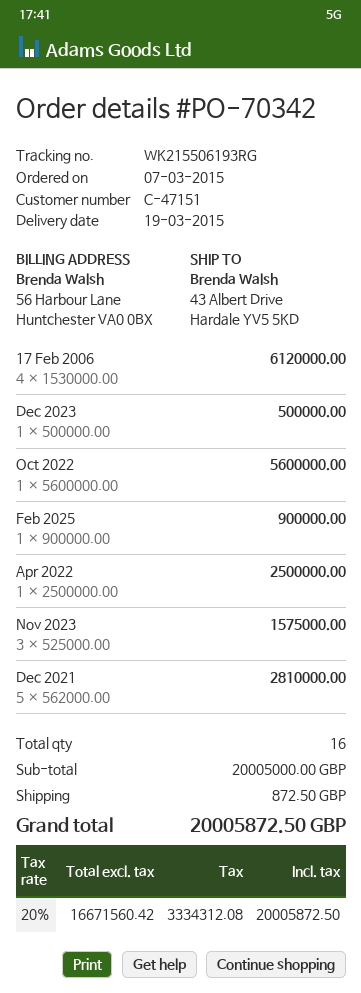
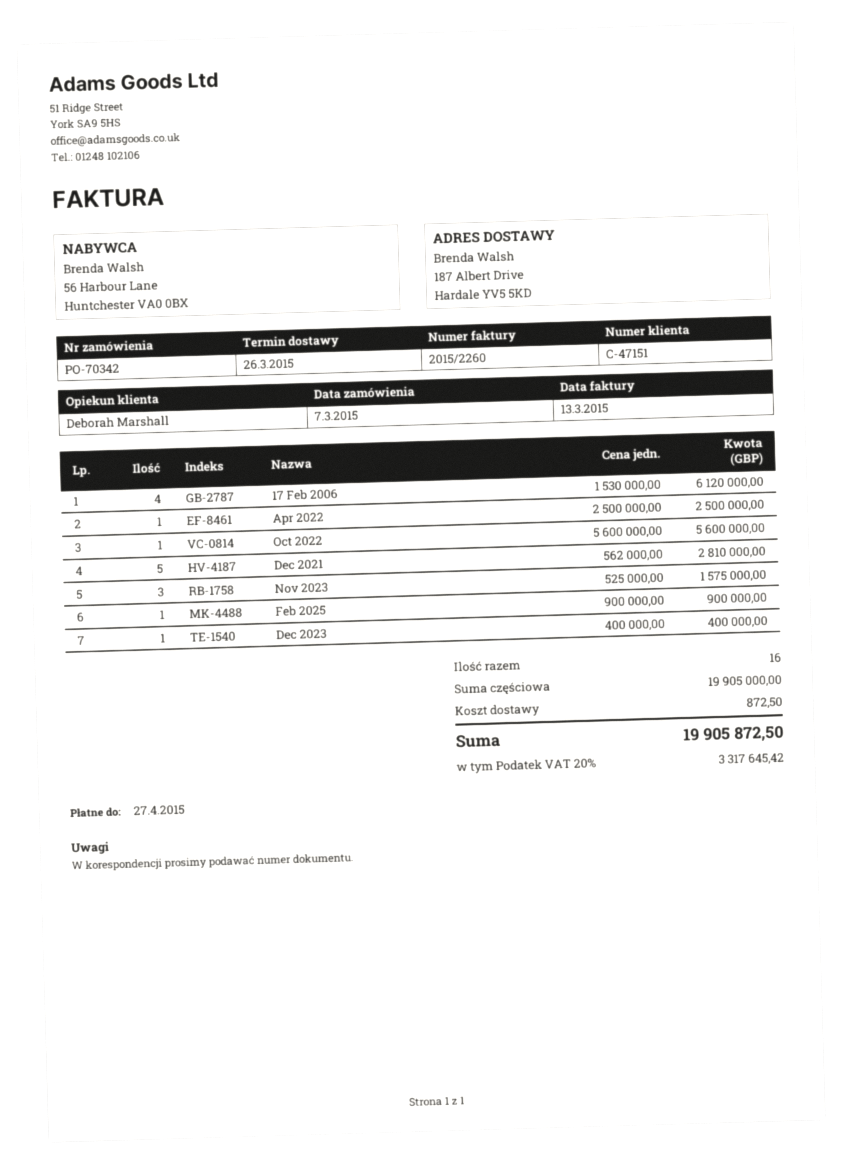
delivery date: 2015-03-19 -> 2015-03-26
ship to: 43 Albert Drive, Hardale YV5 5KD -> 187 Albert Drive, Hardale YV5 5KD
Dec 2023: 1 x 500000.00 = 500000.00 -> 1 x 400000.00 = 400000.00
subtotal: 20005000.00 -> 19905000.00
tax: 20% = 3334312.08 -> 20% = 3317645.42
total: 20005872.50 -> 19905872.50

